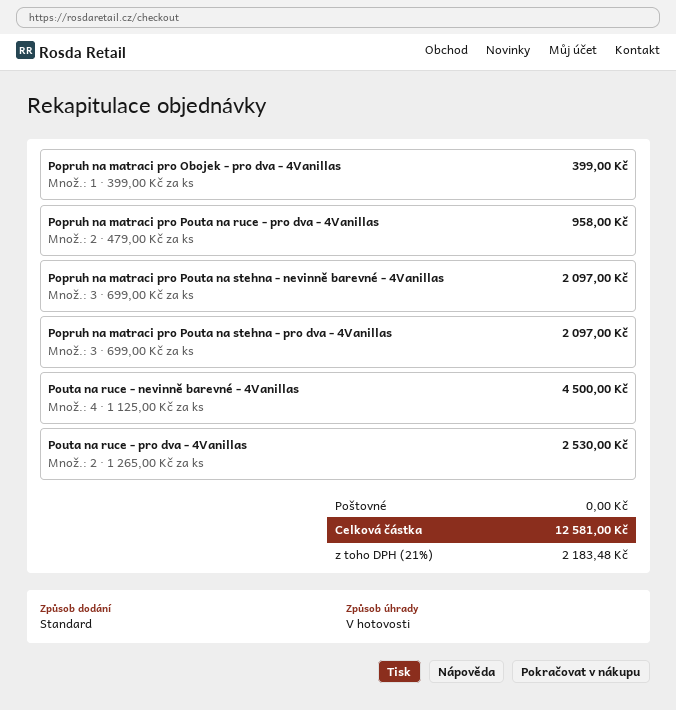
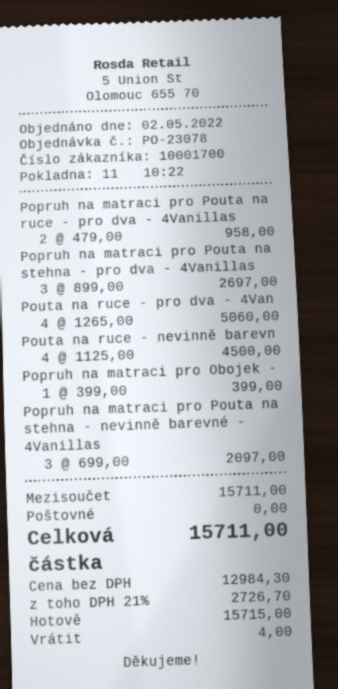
Popruh na matraci pro Pouta na stehna - pro dva - 4Vanillas: 3 x 699.00 = 2097.00 -> 3 x 899.00 = 2697.00
Pouta na ruce - pro dva - 4Vanillas: 2 x 1265.00 = 2530.00 -> 4 x 1265.00 = 5060.00
tax: 21% = 2183.48 -> 21% = 2726.70
total: 12581.00 -> 15711.00

